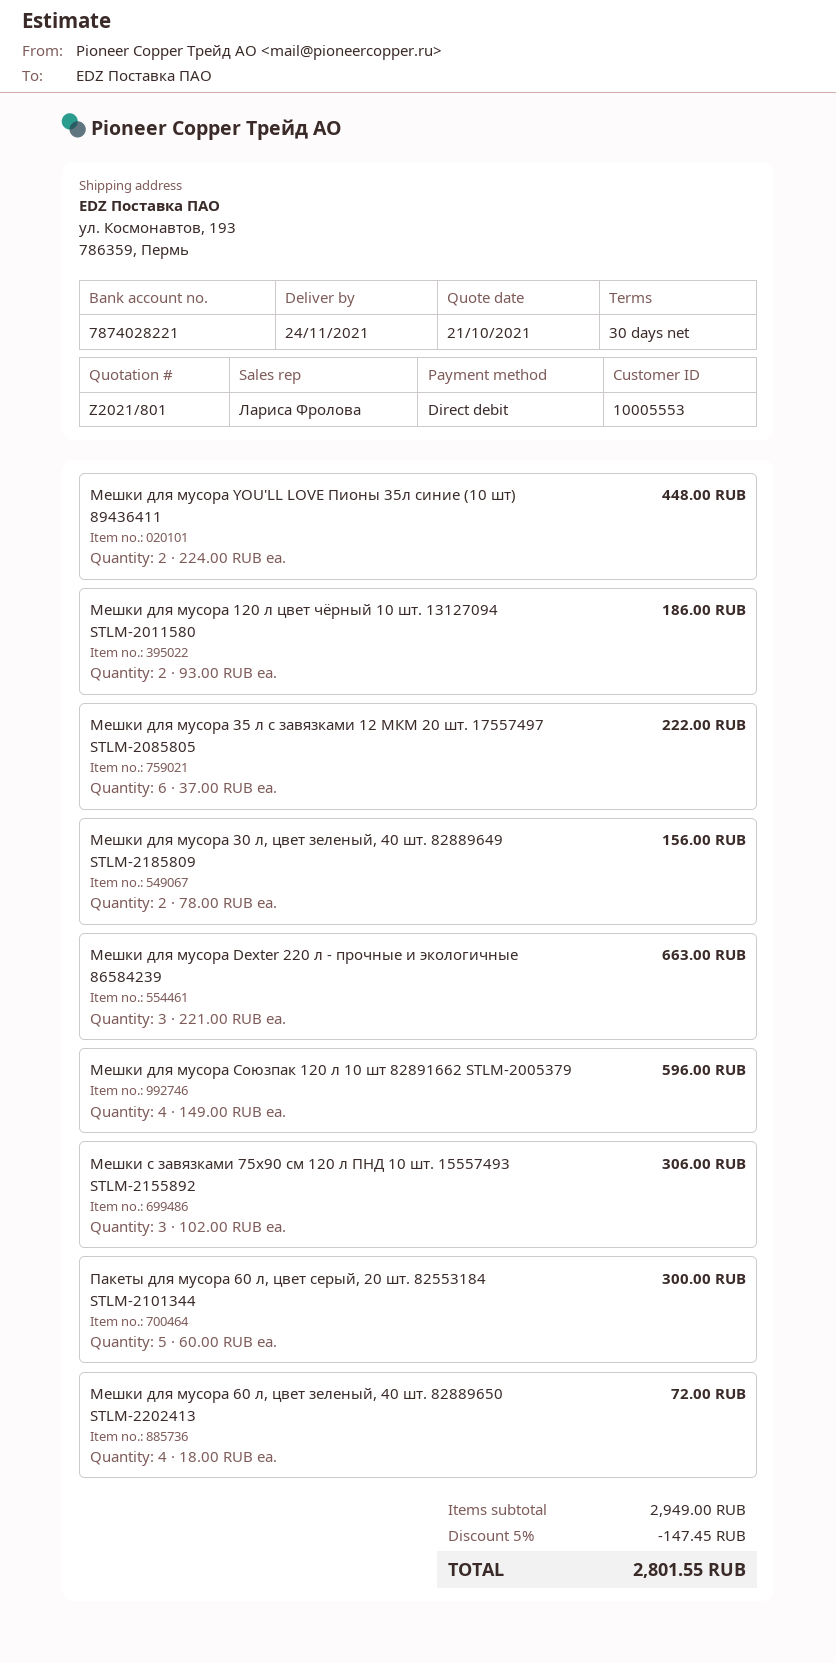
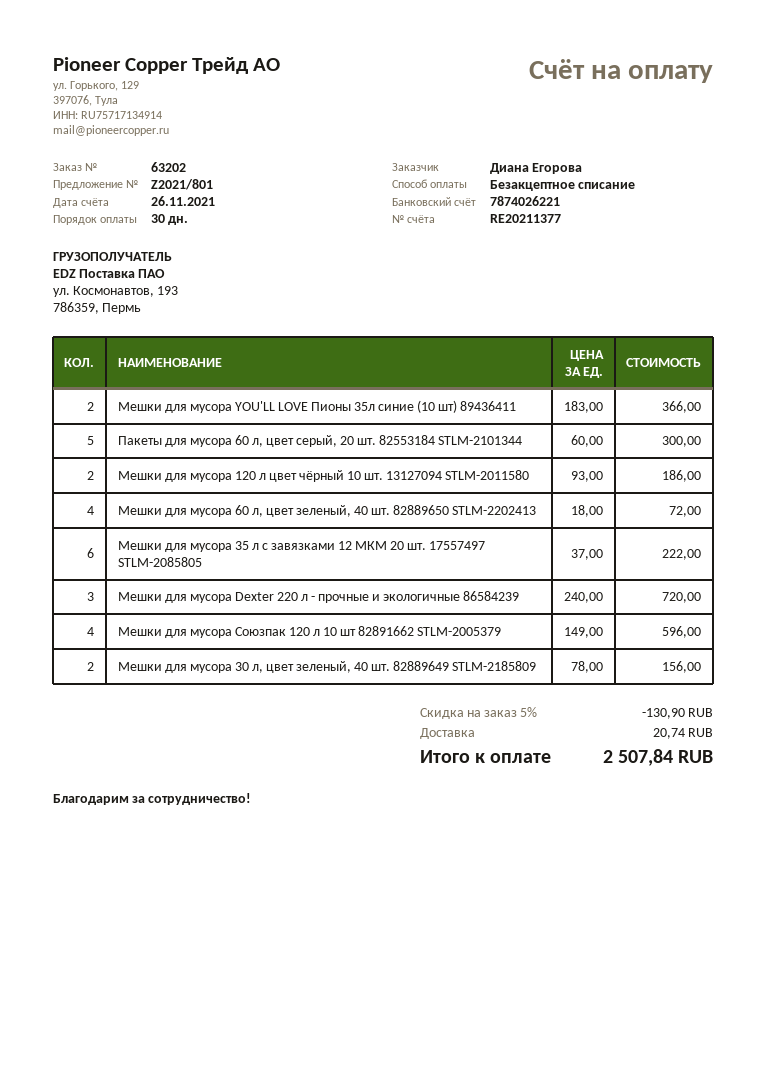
bank account: 7874028221 -> 7874026221
Мешки для мусора YOU'LL LOVE Пионы 35л синие (10 шт) 89436411: 2 x 224.00 = 448.00 -> 2 x 183.00 = 366.00
Мешки для мусора Dexter 220 л - прочные и экологичные 86584239: 3 x 221.00 = 663.00 -> 3 x 240.00 = 720.00
Мешки с завязками 75х90 см 120 л ПНД 10 шт. 15557493 STLM-2155892: 3 x 102.00 = 306.00 -> none
discount: 5% = 147.45 -> 5% = 130.90
shipping: none -> 20.74
total: 2801.55 -> 2507.84

